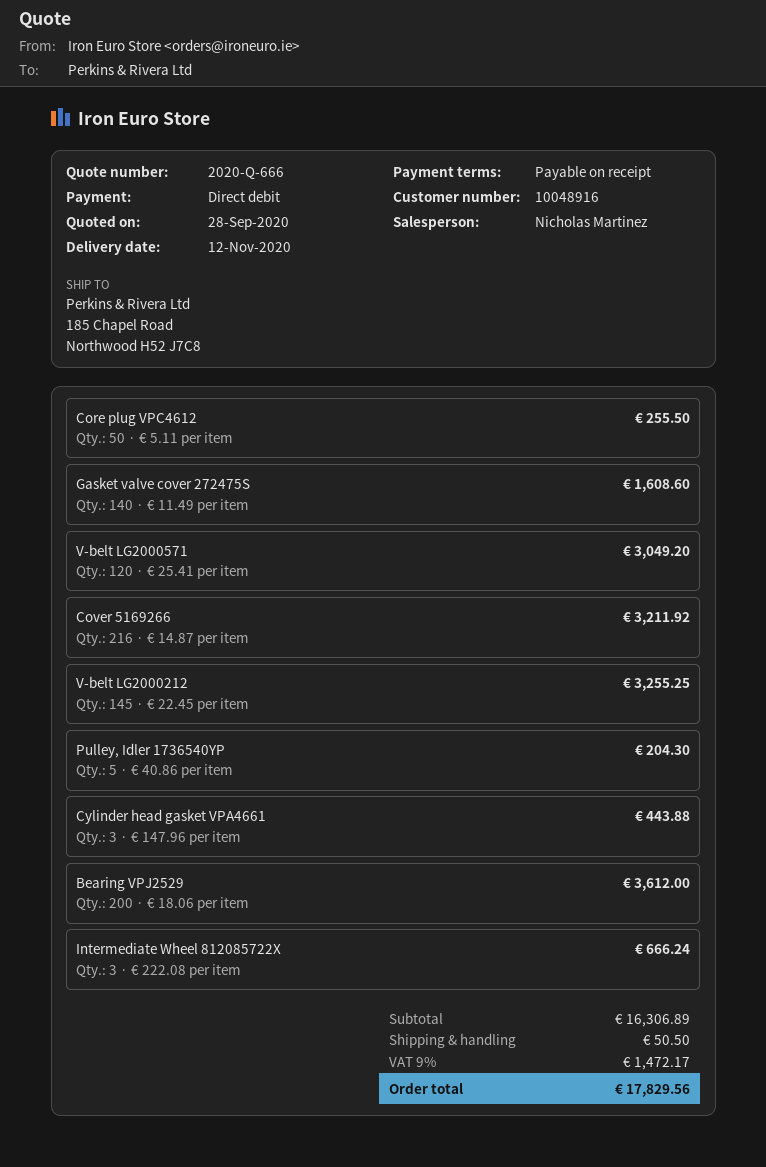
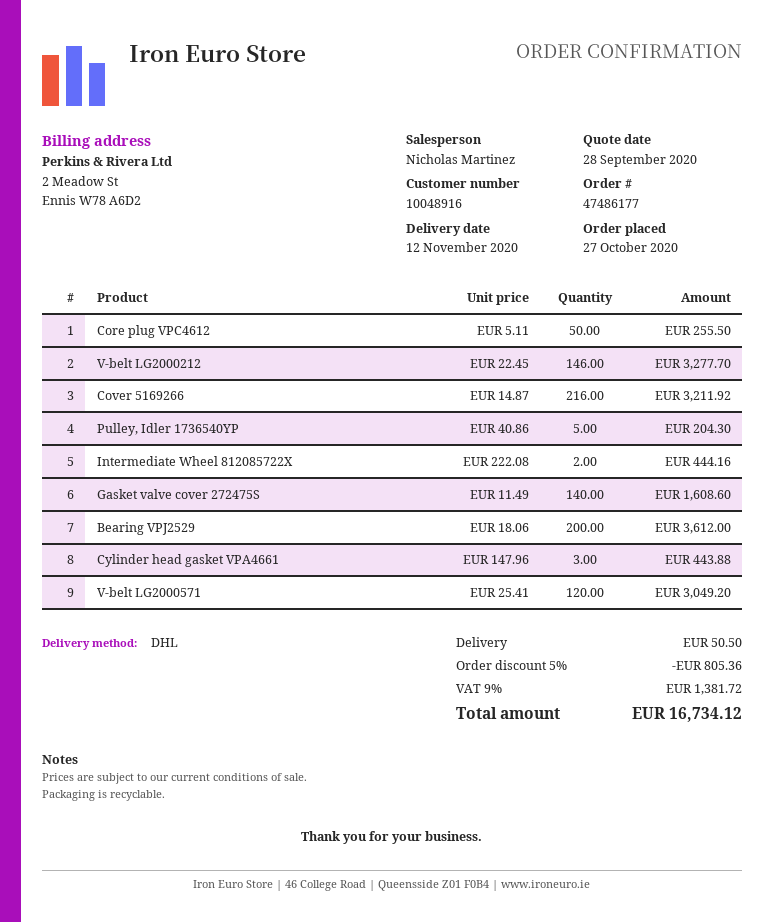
V-belt LG2000212: 145 x 22.45 = 3255.25 -> 146 x 22.45 = 3277.70
Intermediate Wheel 812085722X: 3 x 222.08 = 666.24 -> 2 x 222.08 = 444.16
discount: none -> 5% = 805.36
tax: 9% = 1472.17 -> 9% = 1381.72
total: 17829.56 -> 16734.12

